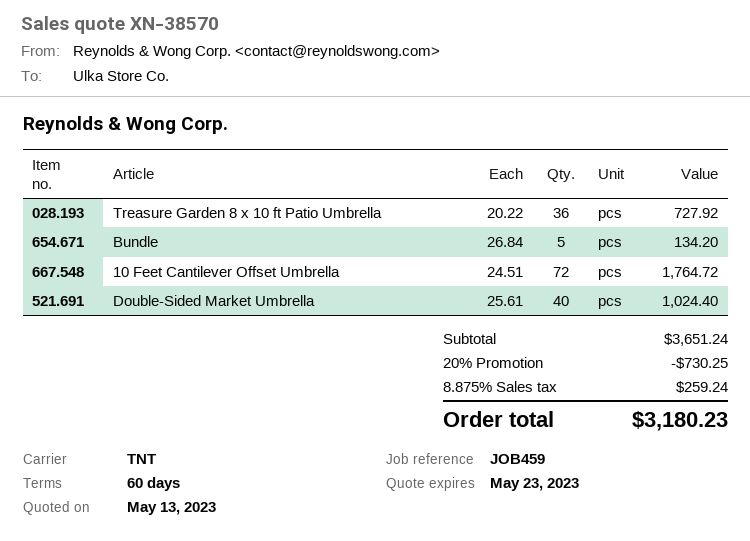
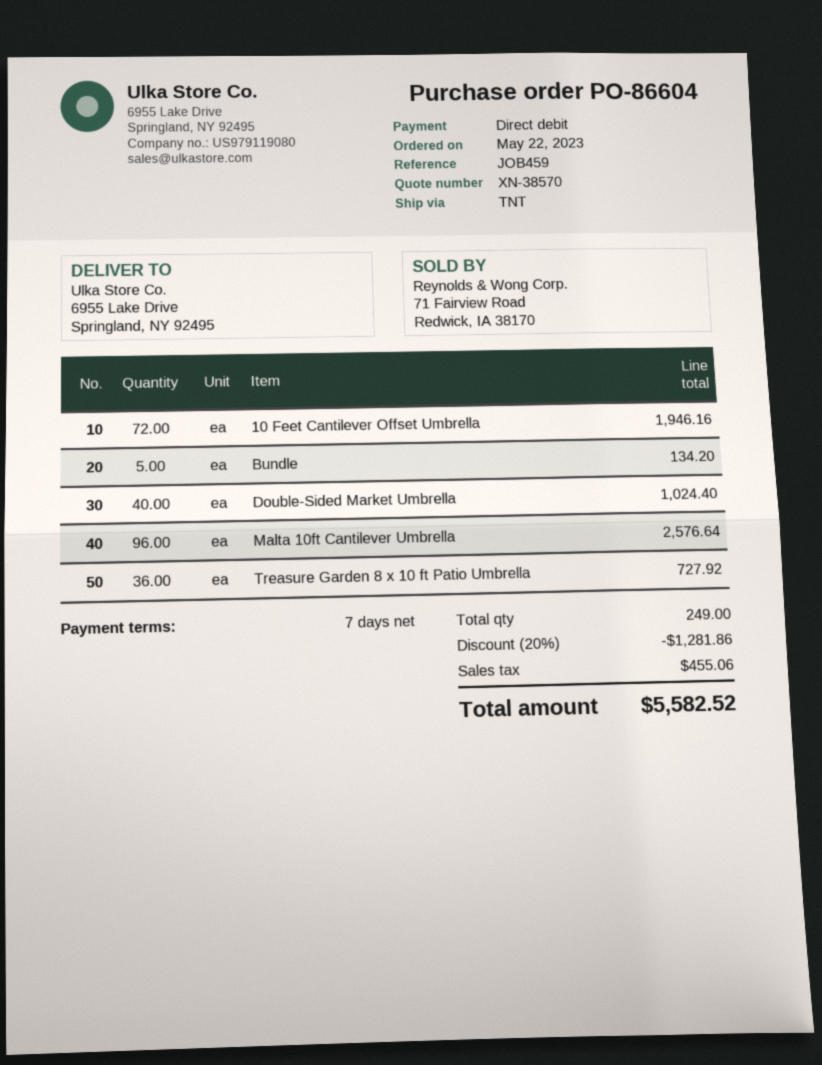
payment terms: 60 days -> 7 days
10 Feet Cantilever Offset Umbrella: 72 for 1764.72 -> 72 for 1946.16
Malta 10ft Cantilever Umbrella: none -> 96 for 2576.64
discount: 20% = 730.25 -> 20% = 1281.86
tax: 259.24 -> 455.06
total: 3180.23 -> 5582.52

